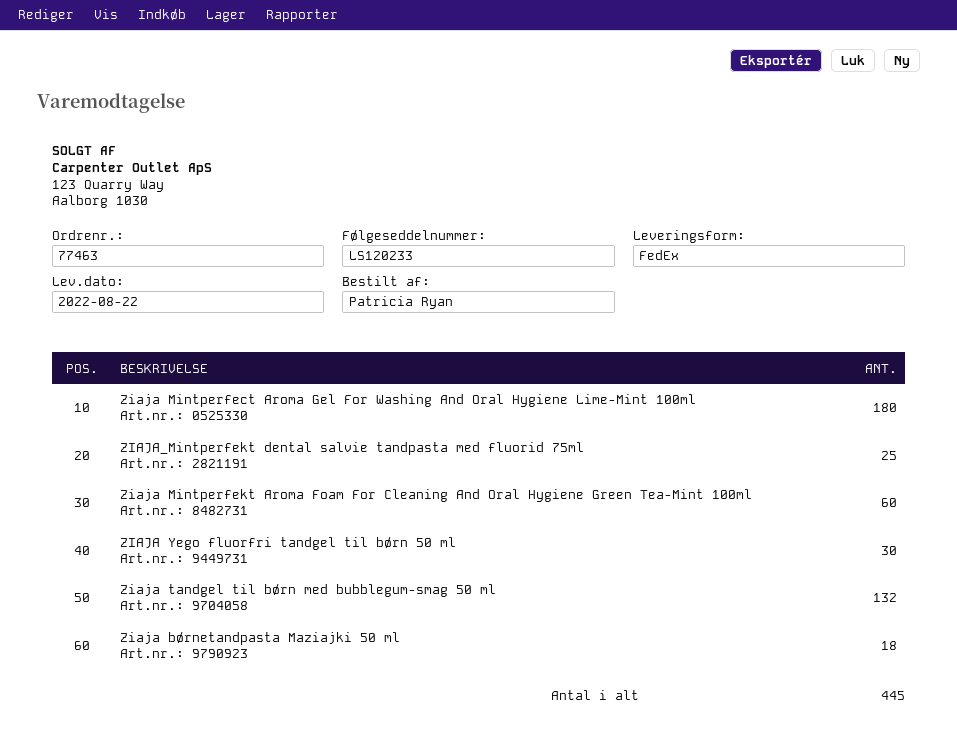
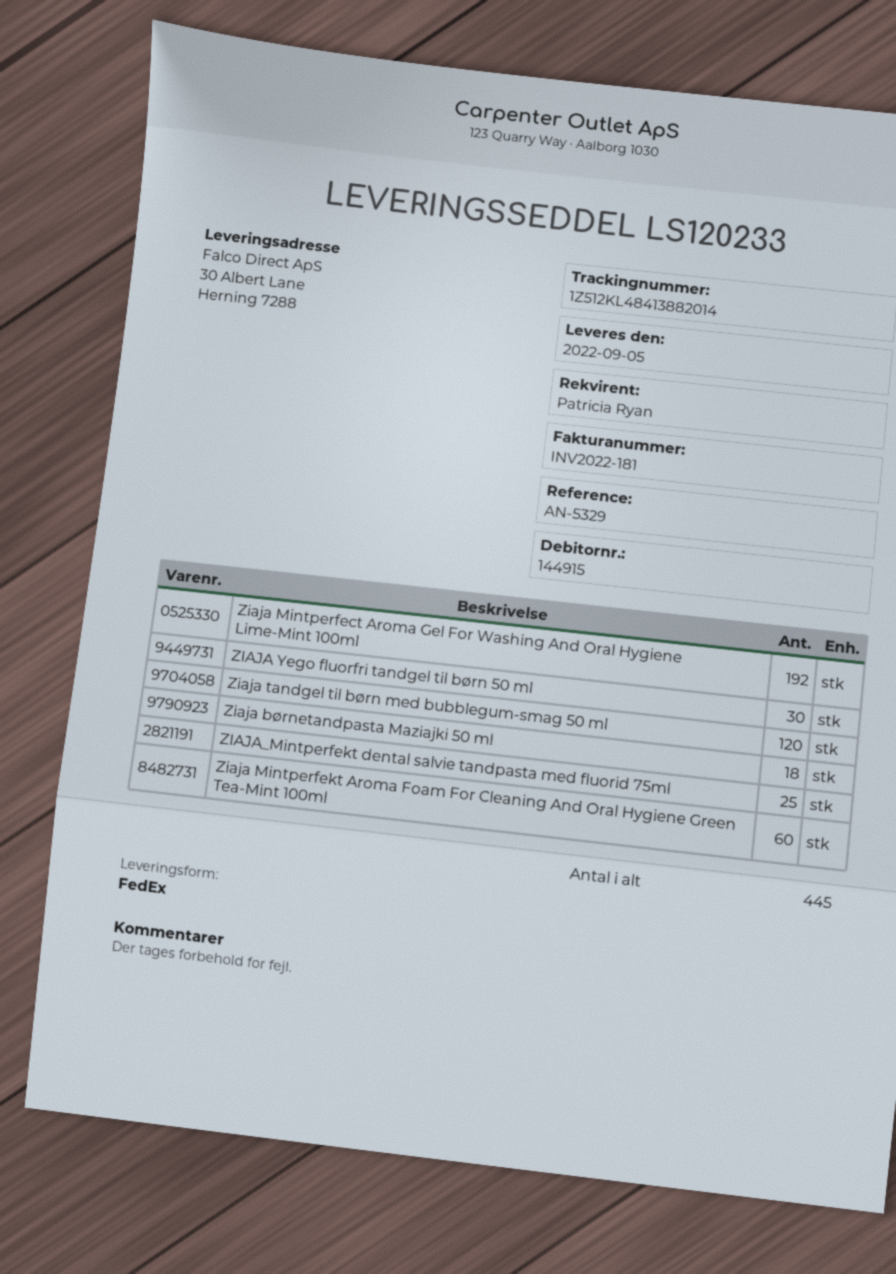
delivery date: 2022-08-22 -> 2022-09-05
Ziaja Mintperfect Aroma Gel For Washing And Oral Hygiene Lime-Mint 100ml: 180 -> 192
Ziaja tandgel til børn med bubblegum-smag 50 ml: 132 -> 120

